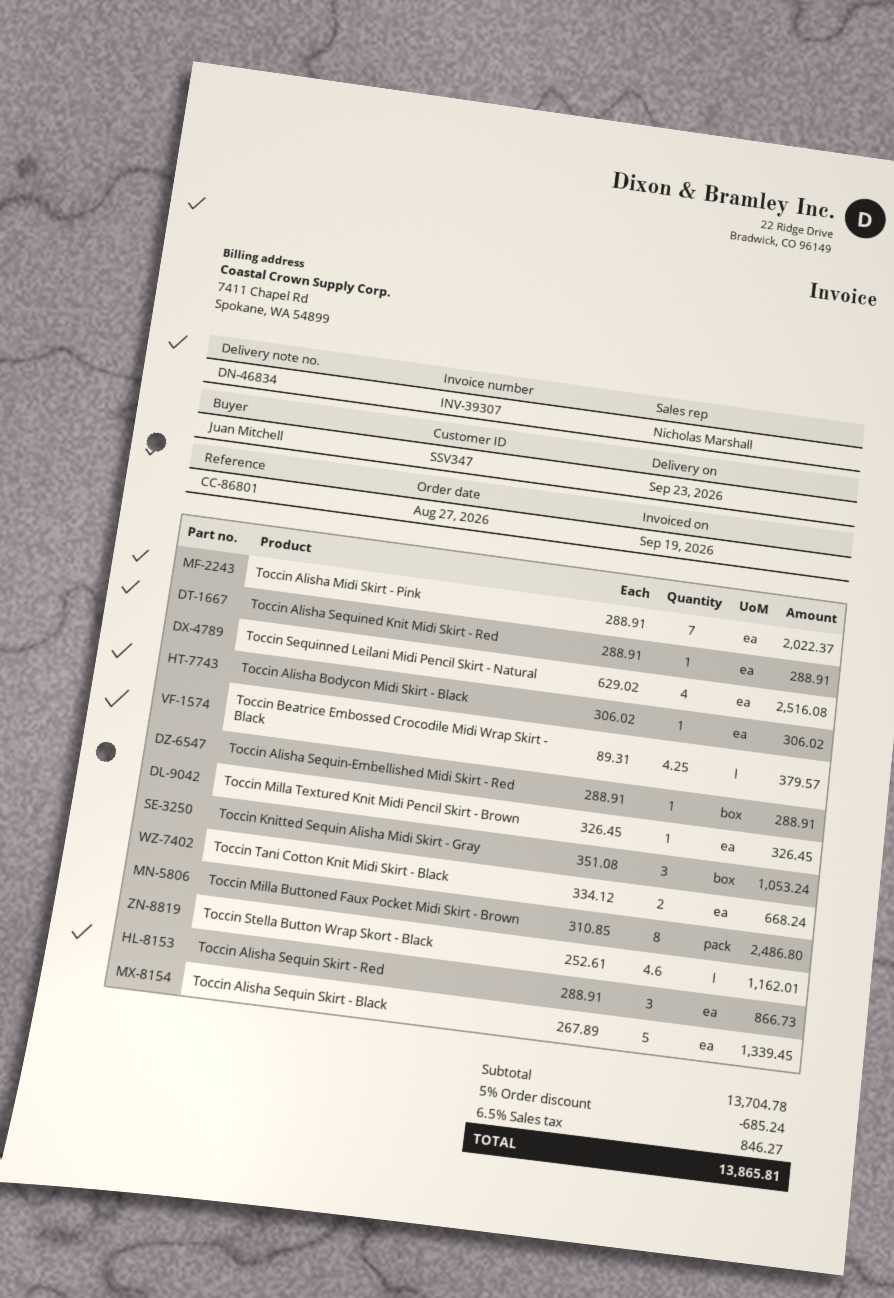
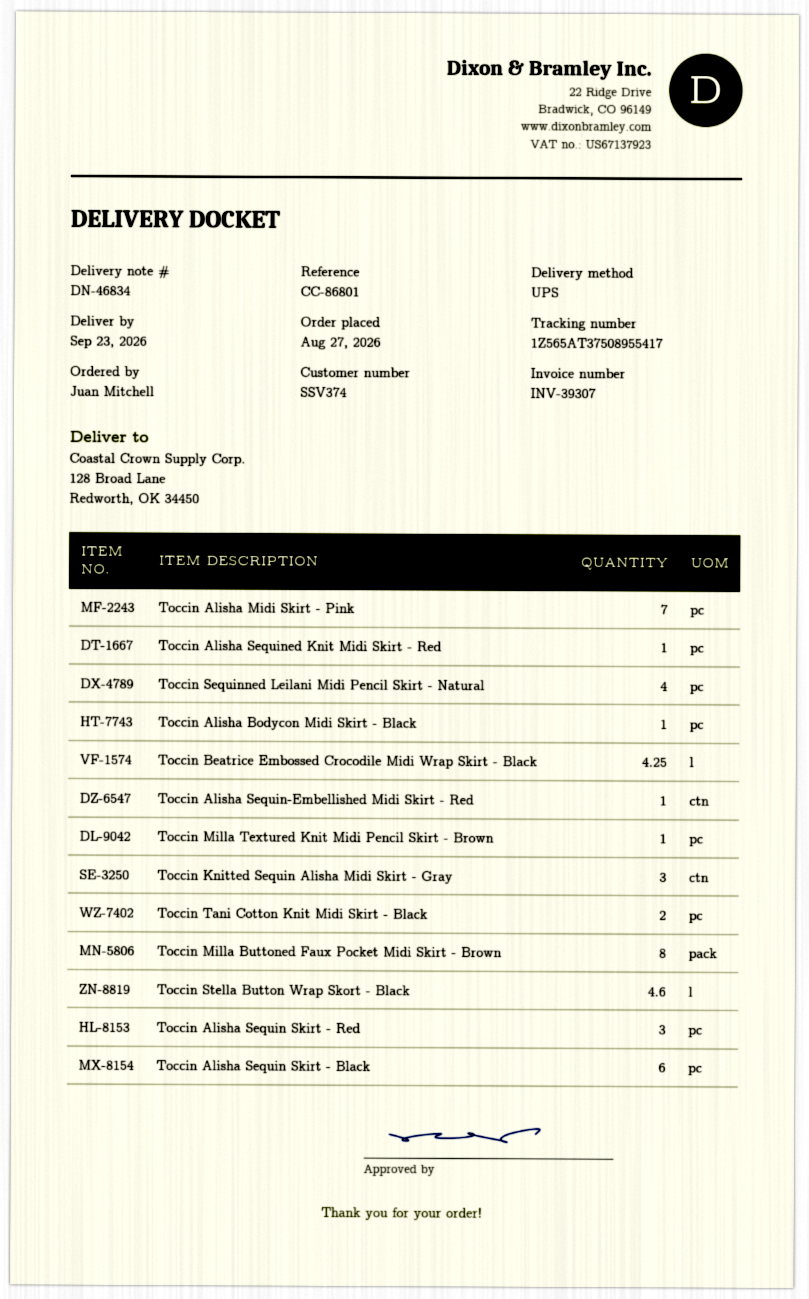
customer number: SSV347 -> SSV374
Toccin Alisha Sequin Skirt - Black: 5 -> 6

